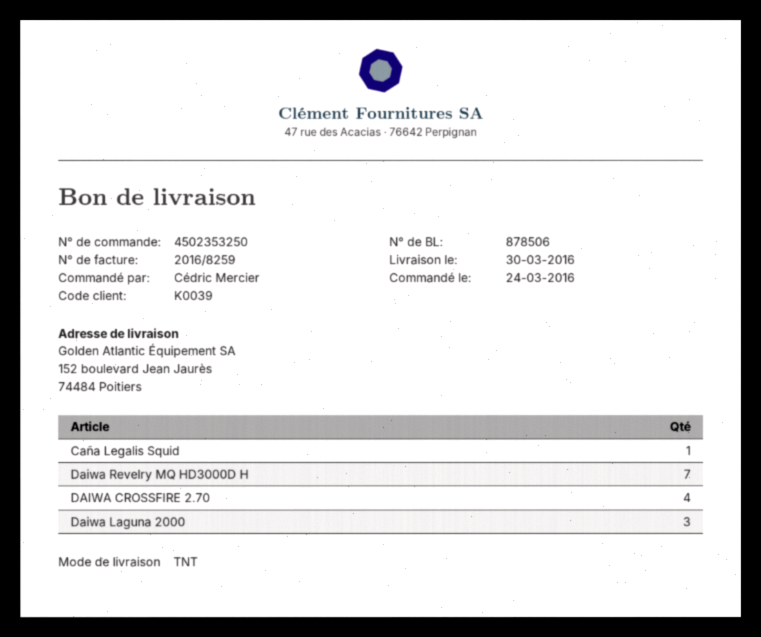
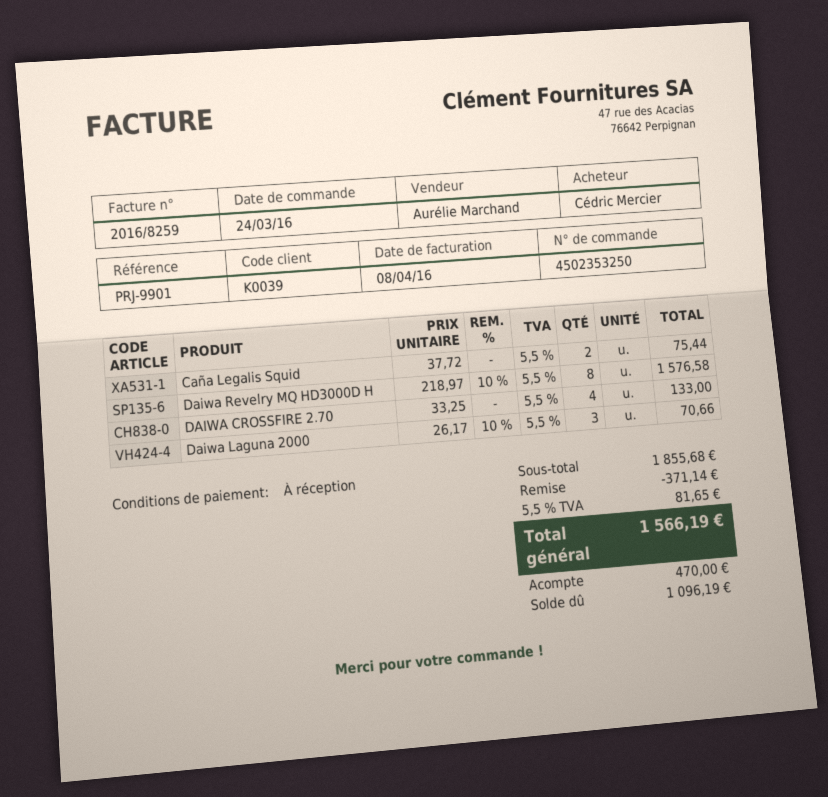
Caña Legalis Squid: 1 -> 2
Daiwa Revelry MQ HD3000D H: 7 -> 8

